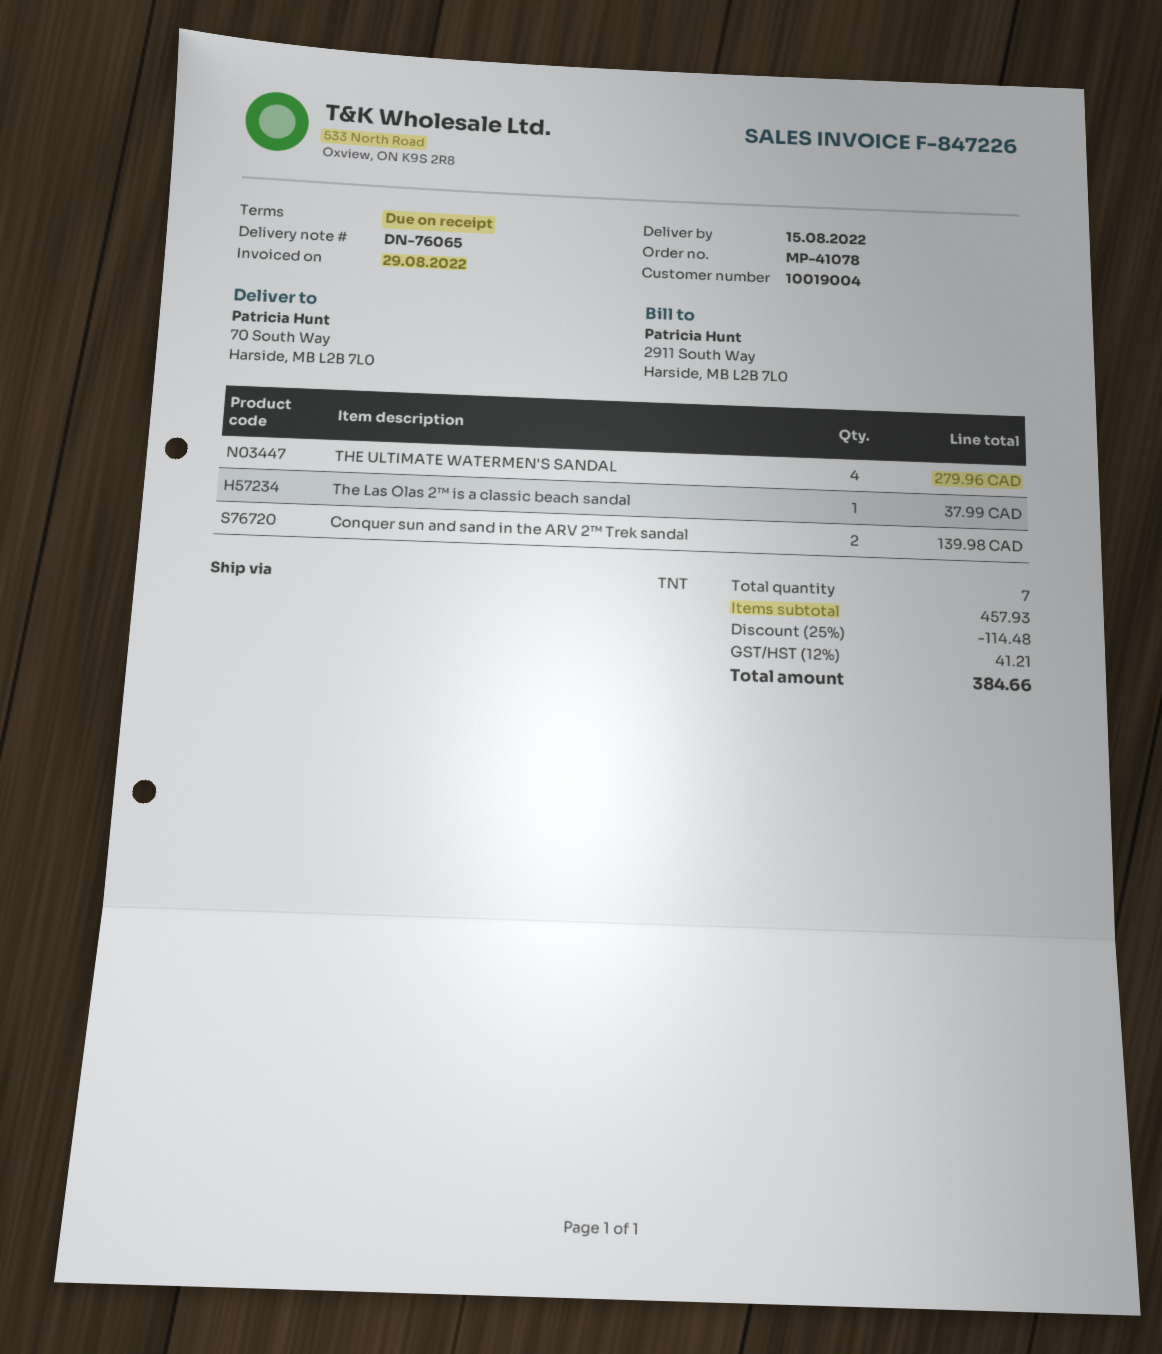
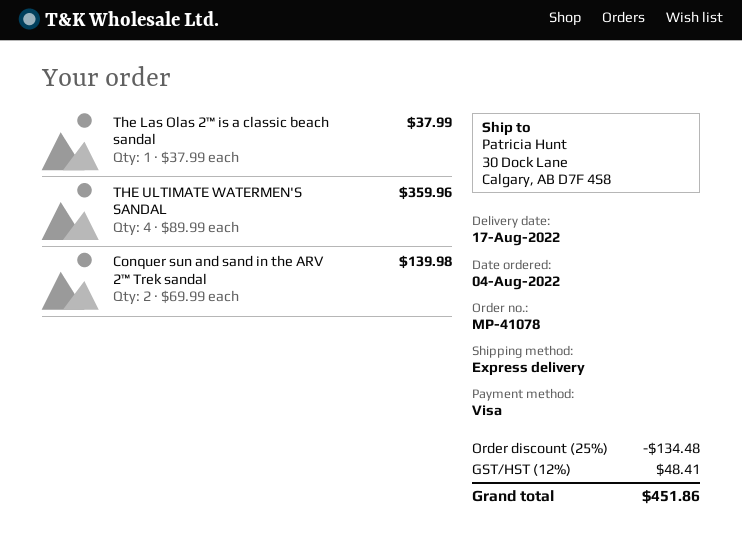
delivery date: 2022-08-15 -> 2022-08-17
shipping method: TNT -> express
ship to: 70 South Way, Harside, MB L2B 7L0 -> 30 Dock Lane, Calgary, AB D7F 4S8
THE ULTIMATE WATERMEN'S SANDAL: 4 for 279.96 -> 4 for 359.96
discount: 25% = 114.48 -> 25% = 134.48
tax: 12% = 41.21 -> 12% = 48.41
total: 384.66 -> 451.86

